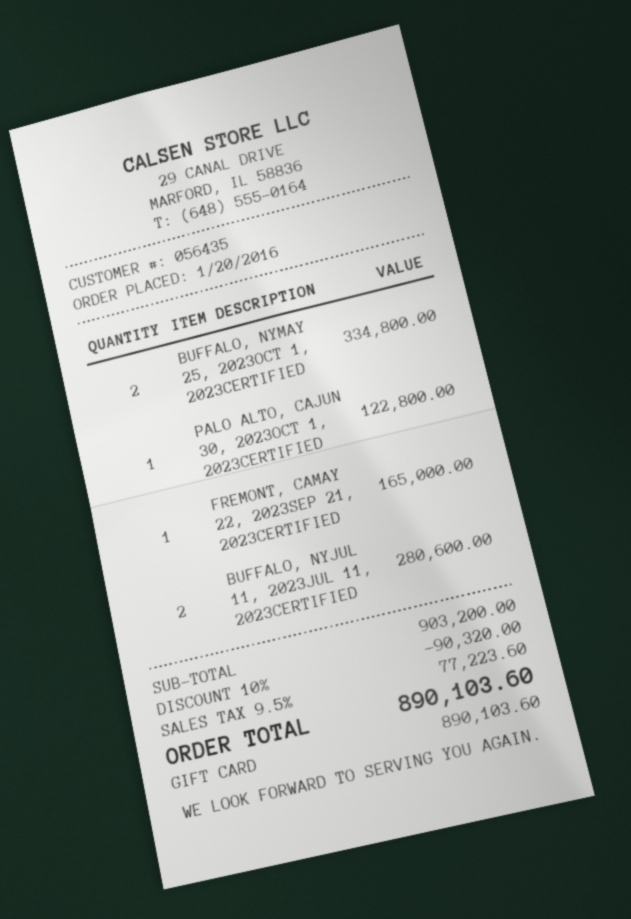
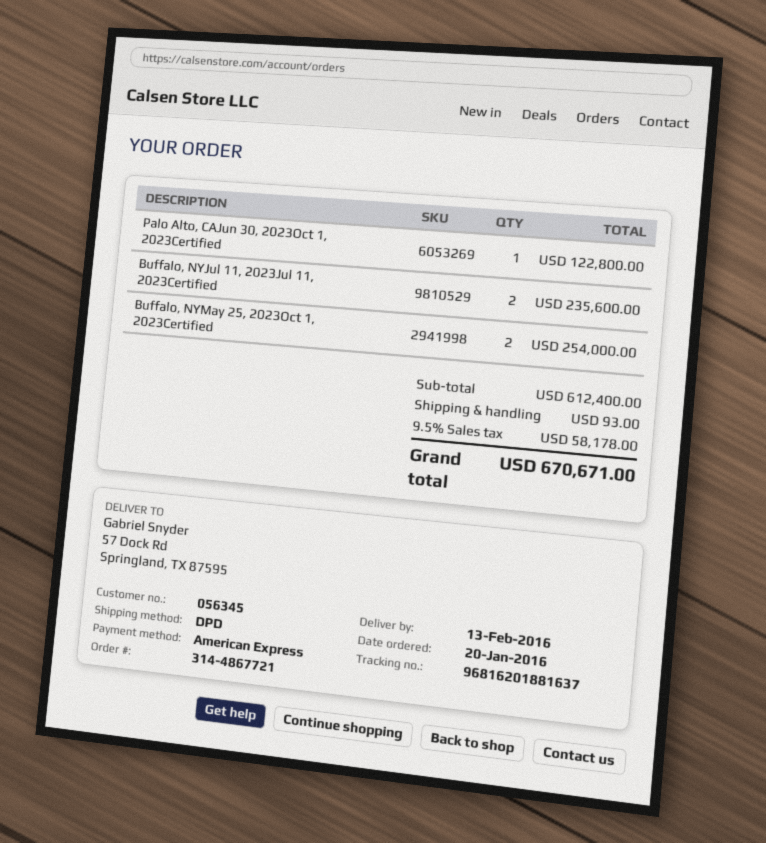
customer number: 056435 -> 056345
payment method: gift card -> American Express
BUFFALO, NYMAY 25, 2023OCT 1, 2023CERTIFIED: 2 for 334800.00 -> 2 for 254000.00
FREMONT, CAMAY 22, 2023SEP 21, 2023CERTIFIED: 1 for 165000.00 -> none
BUFFALO, NYJUL 11, 2023JUL 11, 2023CERTIFIED: 2 for 280600.00 -> 2 for 235600.00
subtotal: 903200.00 -> 612400.00
discount: 10% = 90320.00 -> none
shipping: none -> 93.00
tax: 9.5% = 77223.60 -> 9.5% = 58178.00
total: 890103.60 -> 670671.00

